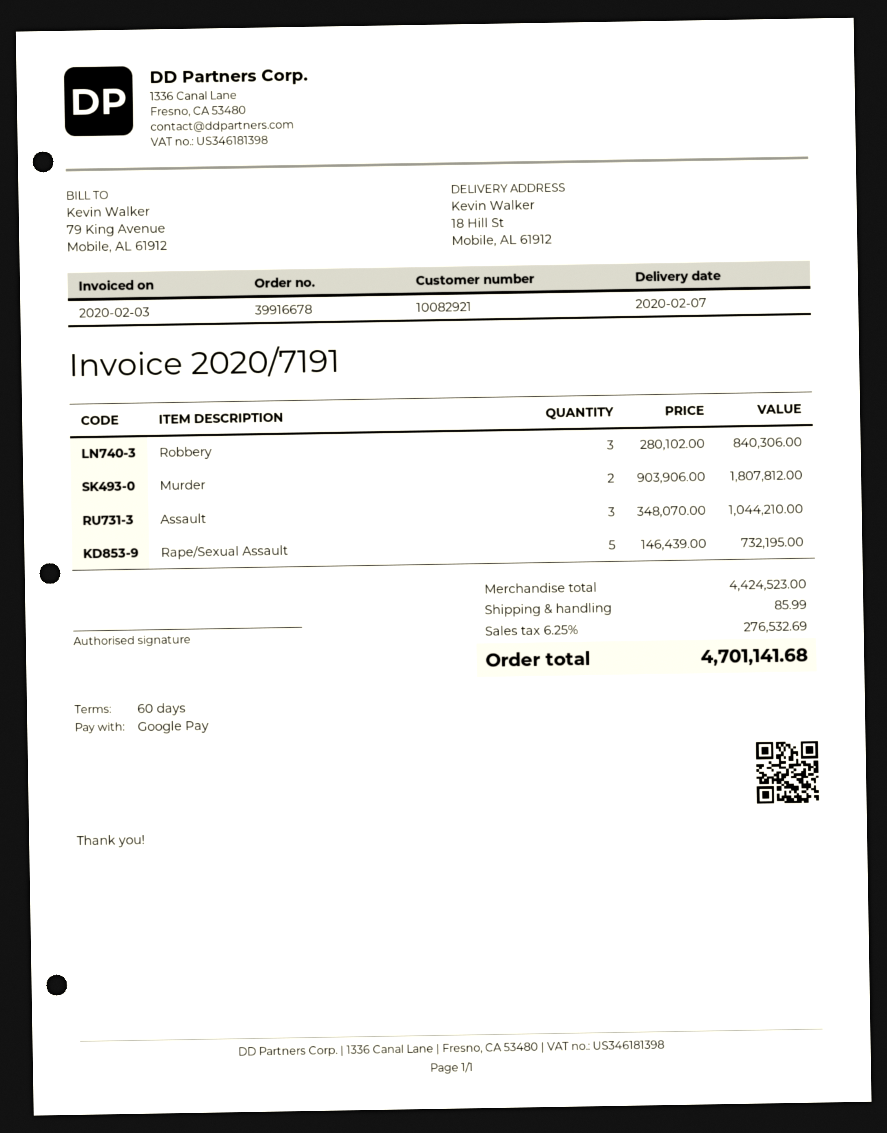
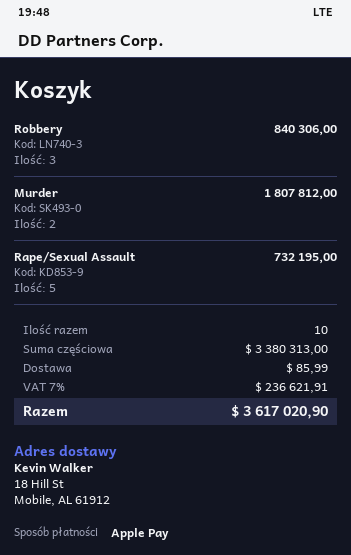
payment method: Google Pay -> Apple Pay
Assault: 3 for 1044210.00 -> none
subtotal: 4424523.00 -> 3380313.00
tax: 6.25% = 276532.69 -> 7% = 236621.91
total: 4701141.68 -> 3617020.90

